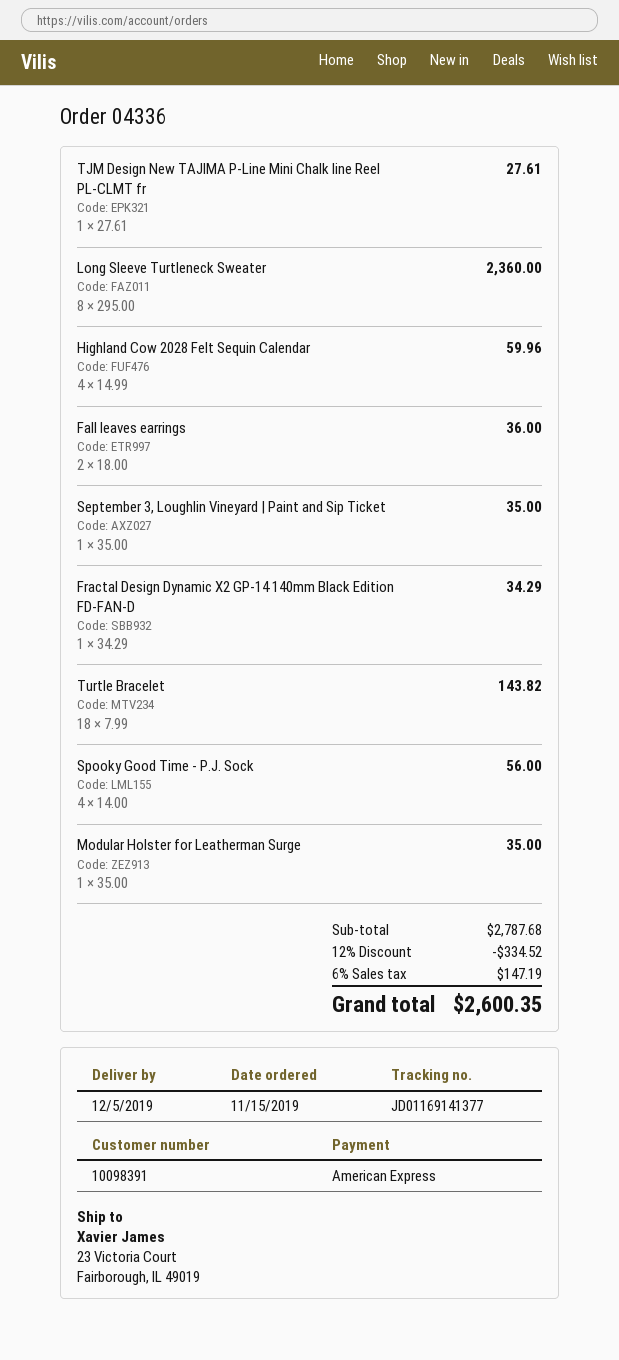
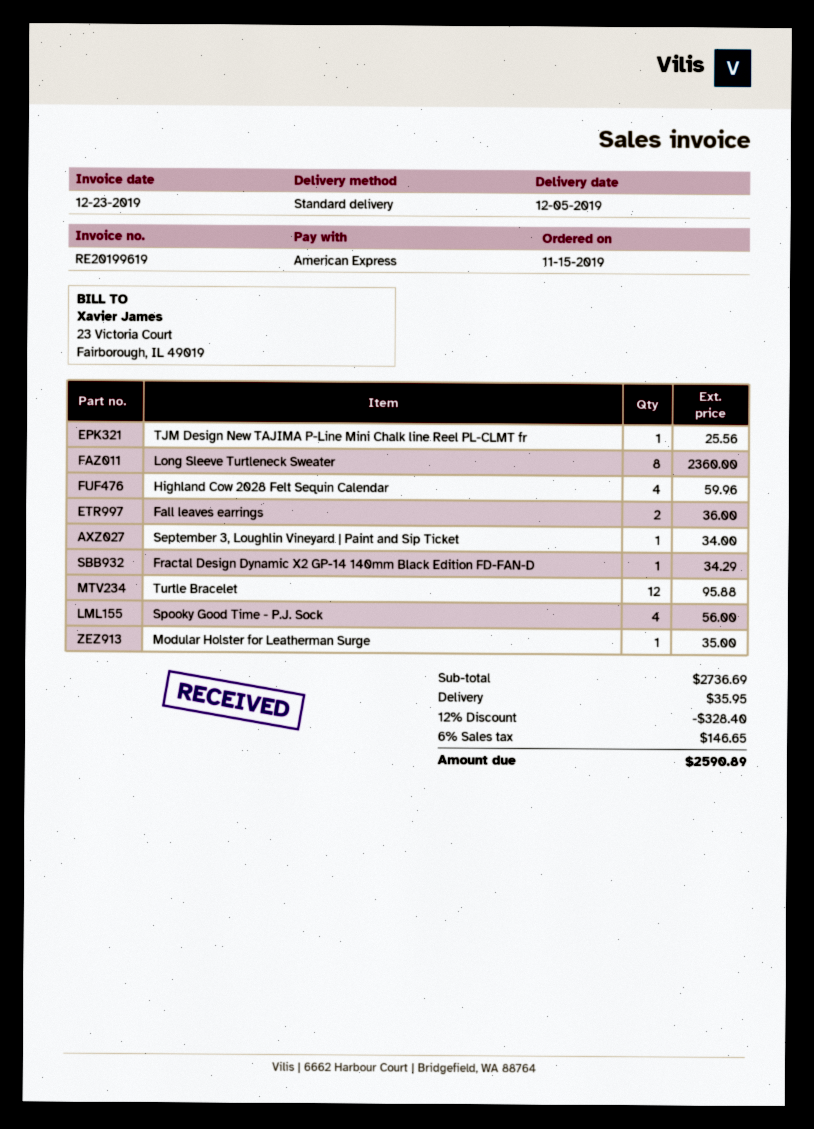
TJM Design New TAJIMA P-Line Mini Chalk line Reel PL-CLMT fr: 1 for 27.61 -> 1 for 25.56
September 3, Loughlin Vineyard | Paint and Sip Ticket: 1 for 35.00 -> 1 for 34.00
Turtle Bracelet: 18 for 143.82 -> 12 for 95.88
subtotal: 2787.68 -> 2736.69
discount: 12% = 334.52 -> 12% = 328.40
shipping: none -> 35.95
tax: 6% = 147.19 -> 6% = 146.65
total: 2600.35 -> 2590.89

